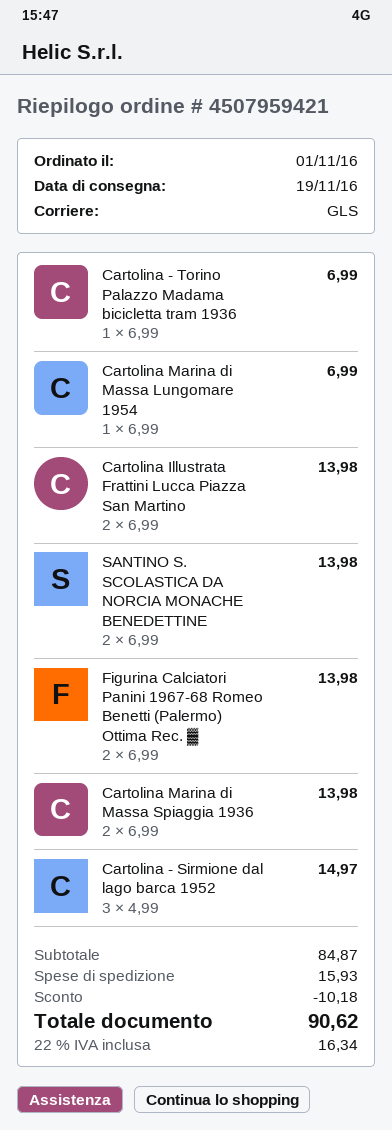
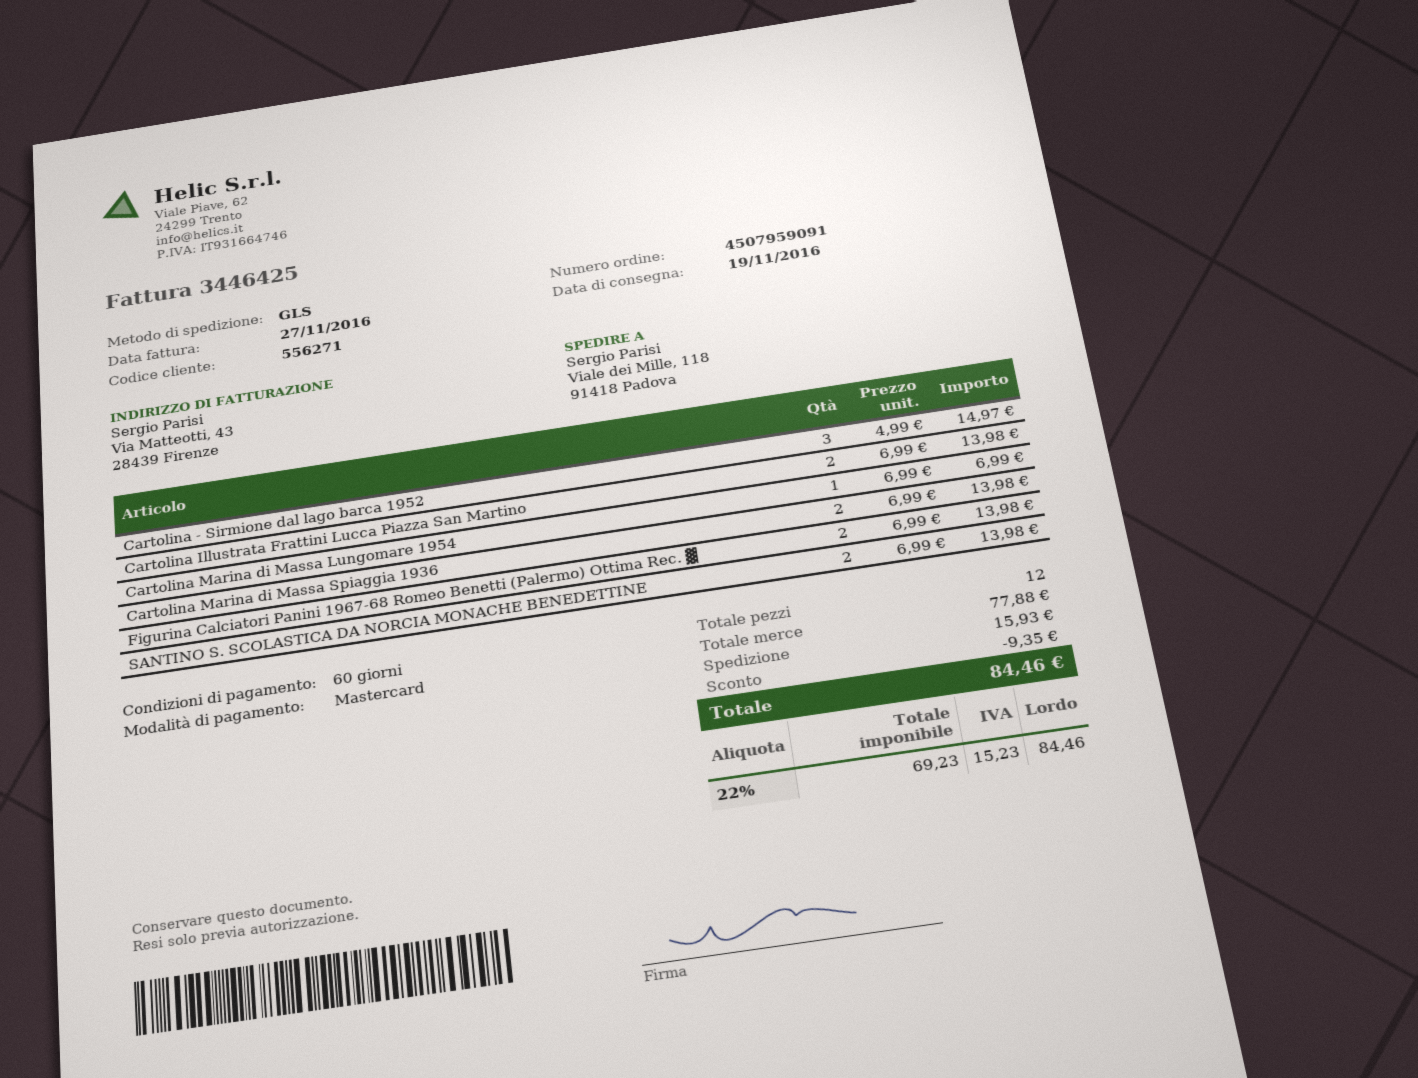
order number: 4507959421 -> 4507959091
Cartolina - Torino Palazzo Madama bicicletta tram 1936: 1 x 6.99 = 6.99 -> none
subtotal: 84.87 -> 77.88
discount: 10.18 -> 9.35
tax: 22% = 16.34 -> 22% = 15.23
total: 90.62 -> 84.46

